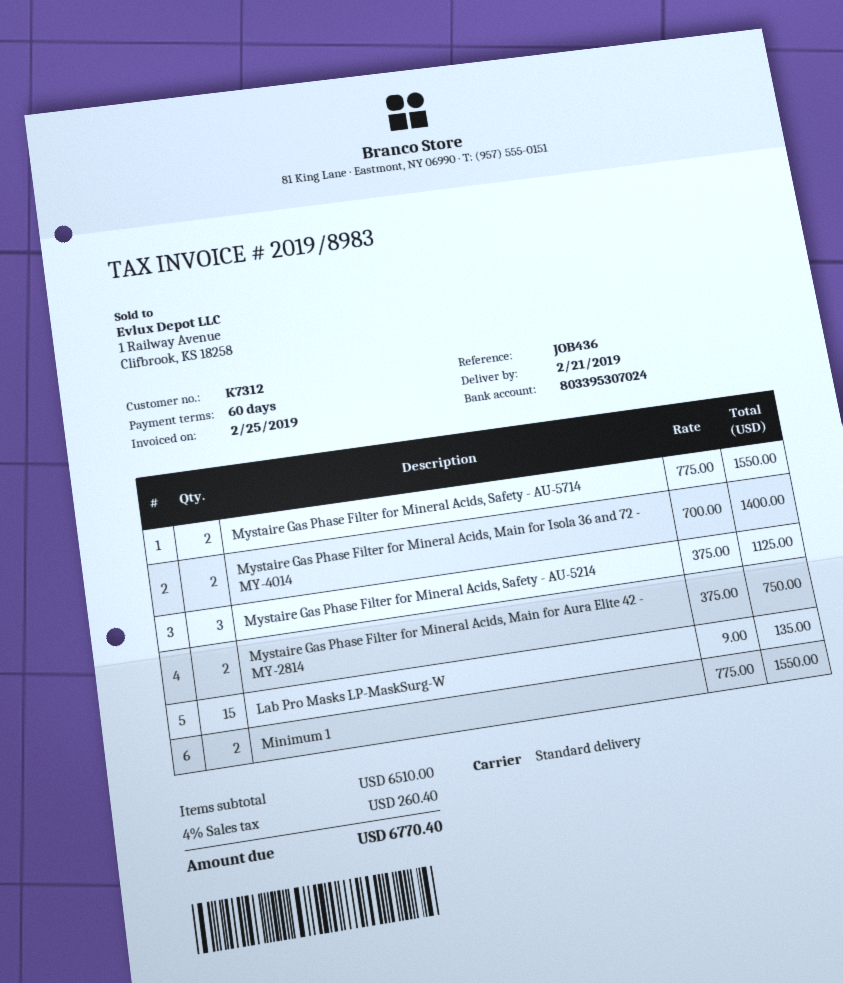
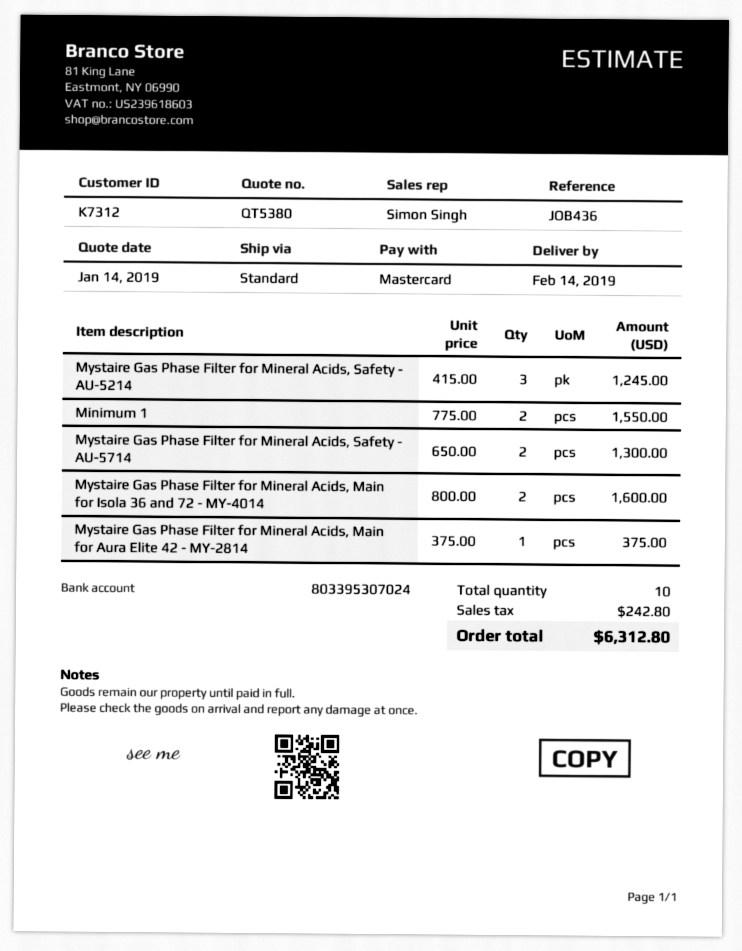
delivery date: 2019-02-21 -> 2019-02-14
Mystaire Gas Phase Filter for Mineral Acids, Safety - AU-5714: 2 x 775.00 = 1550.00 -> 2 x 650.00 = 1300.00
Mystaire Gas Phase Filter for Mineral Acids, Main for Isola 36 and 72 - MY-4014: 2 x 700.00 = 1400.00 -> 2 x 800.00 = 1600.00
Mystaire Gas Phase Filter for Mineral Acids, Safety - AU-5214: 3 x 375.00 = 1125.00 -> 3 x 415.00 = 1245.00
Mystaire Gas Phase Filter for Mineral Acids, Main for Aura Elite 42 - MY-2814: 2 x 375.00 = 750.00 -> 1 x 375.00 = 375.00
Lab Pro Masks LP-MaskSurg-W: 15 x 9.00 = 135.00 -> none
tax: 260.40 -> 242.80
total: 6770.40 -> 6312.80

